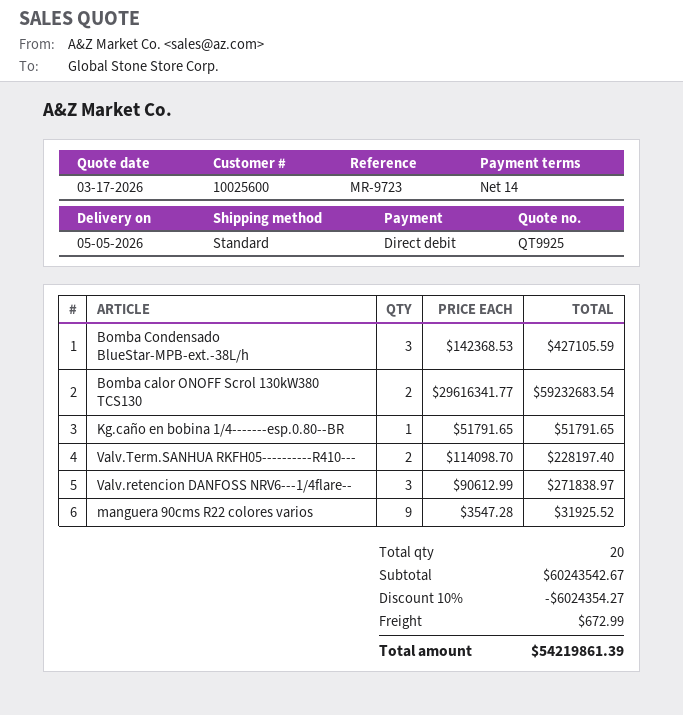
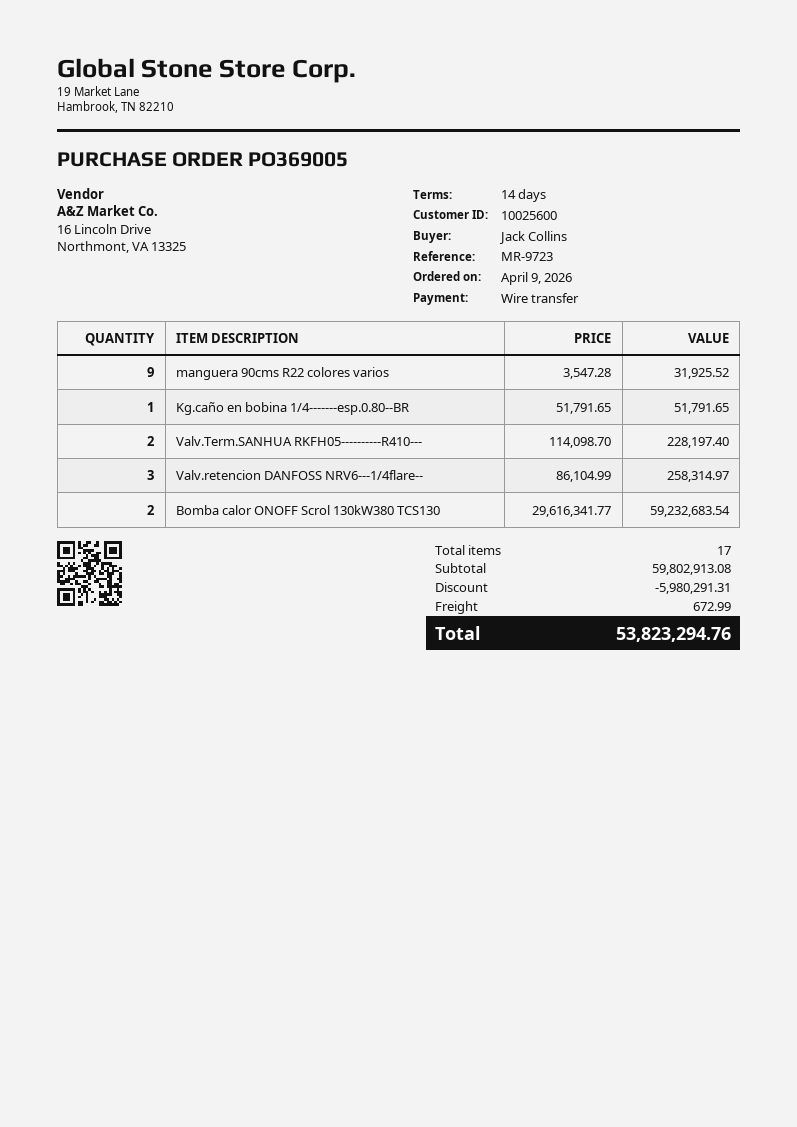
payment method: direct debit -> bank transfer
Bomba Condensado BlueStar-MPB-ext.-38L/h: 3 x 142368.53 = 427105.59 -> none
Valv.retencion DANFOSS NRV6---1/4flare--: 3 x 90612.99 = 271838.97 -> 3 x 86104.99 = 258314.97
total quantity: 20 -> 17
subtotal: 60243542.67 -> 59802913.08
discount: 6024354.27 -> 5980291.31
total: 54219861.39 -> 53823294.76

